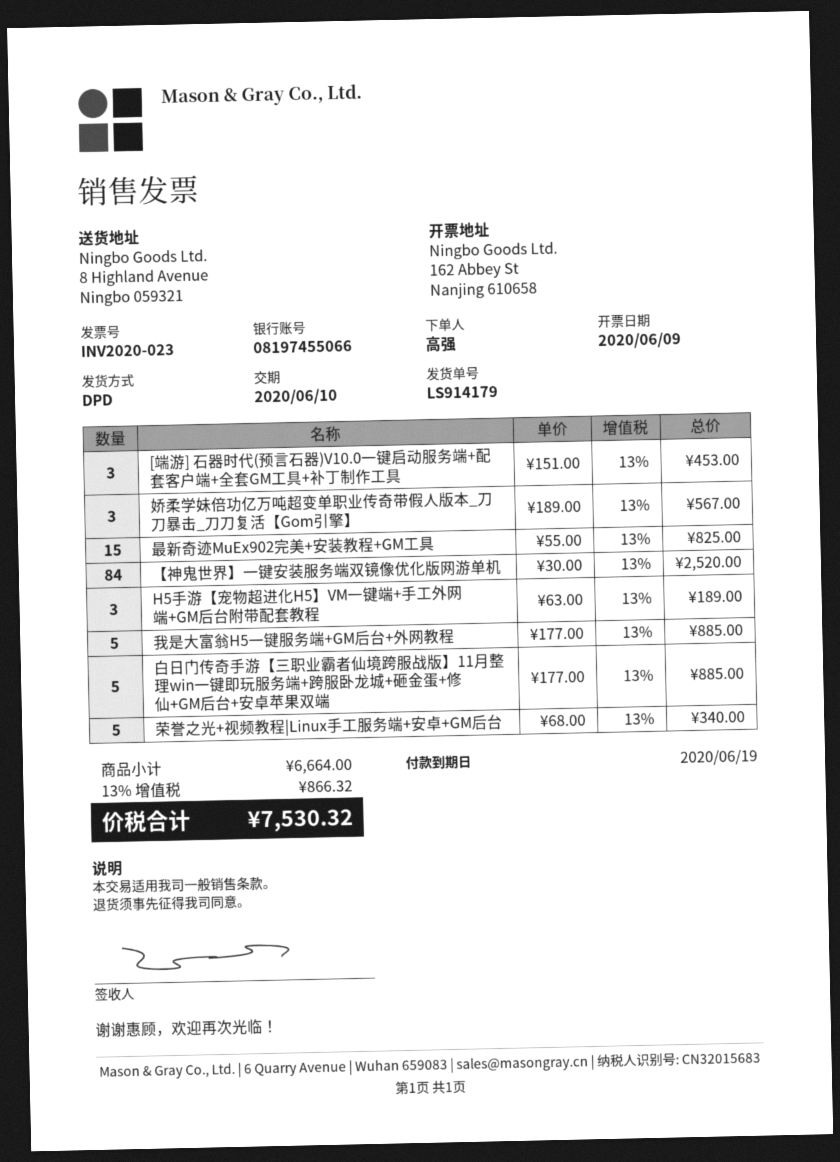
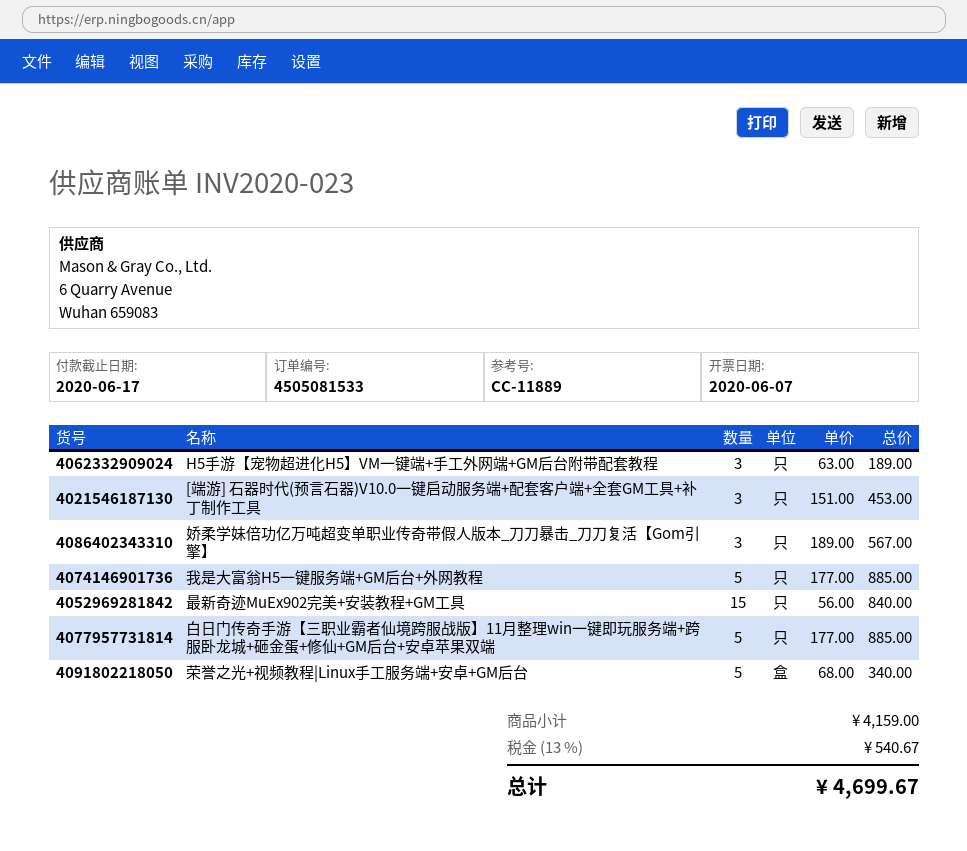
invoice date: 2020-06-09 -> 2020-06-07
due date: 2020-06-19 -> 2020-06-17
最新奇迹MuEx902完美+安装教程+GM工具: 15 x 55.00 = 825.00 -> 15 x 56.00 = 840.00
【神鬼世界】一键安装服务端双镜像优化版网游单机: 84 x 30.00 = 2520.00 -> none
subtotal: 6664.00 -> 4159.00
tax: 13% = 866.32 -> 13% = 540.67
total: 7530.32 -> 4699.67

